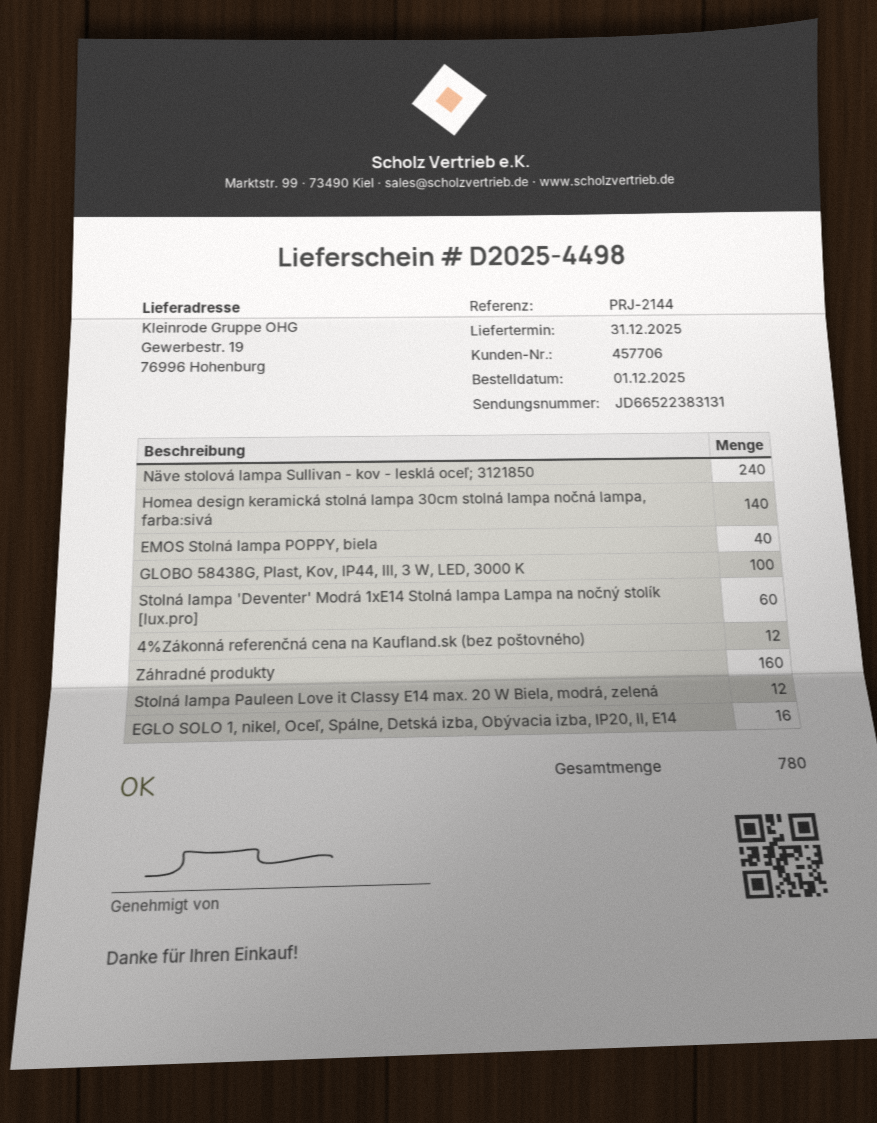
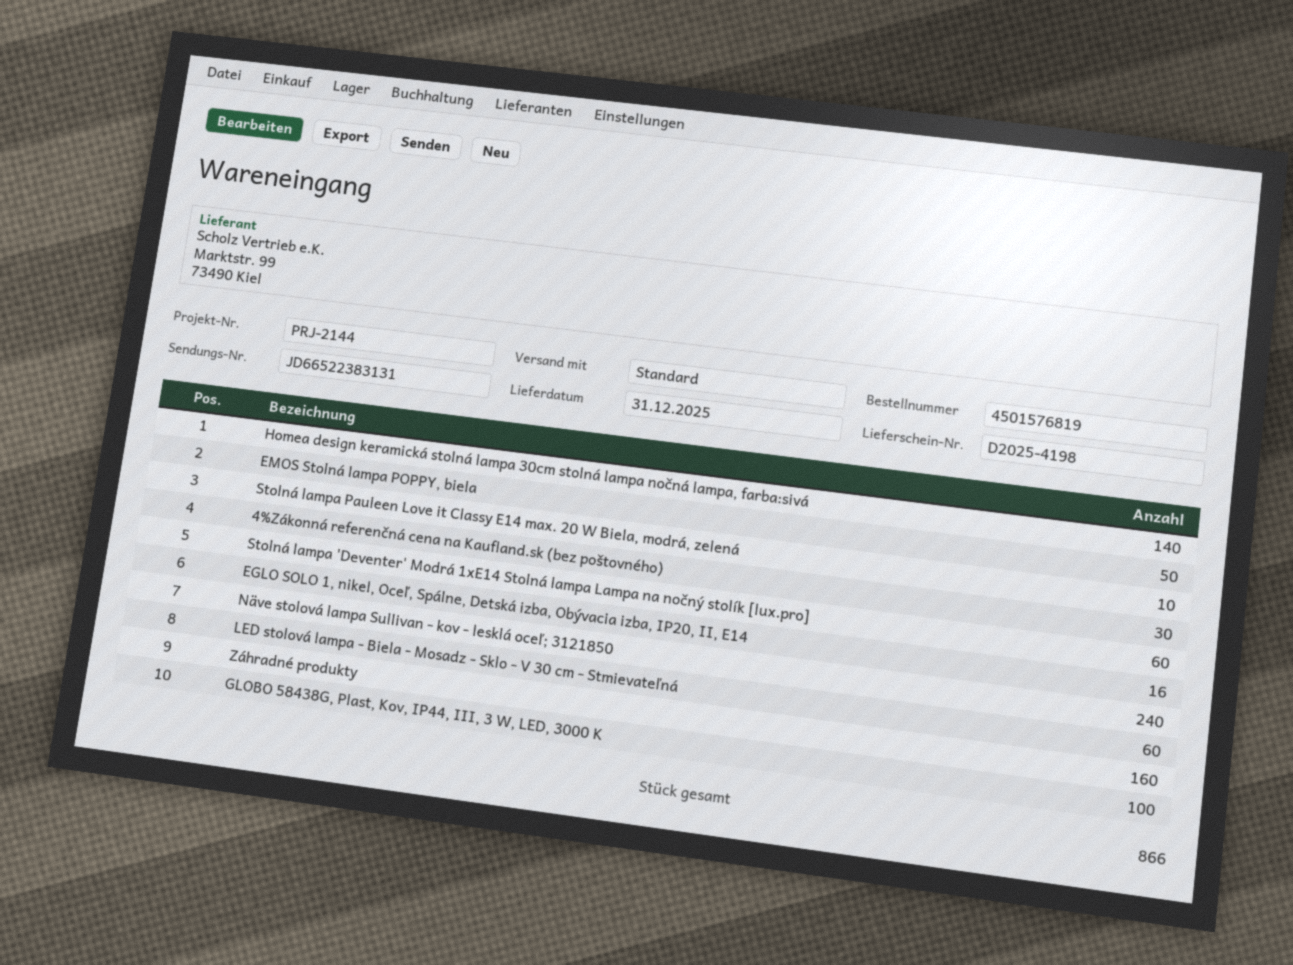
delivery note number: D2025-4498 -> D2025-4198
EMOS Stolná lampa POPPY, biela: 40 -> 50
4%Zákonná referenčná cena na Kaufland.sk (bez poštovného): 12 -> 30
Stolná lampa Pauleen Love it Classy E14 max. 20 W Biela, modrá, zelená: 12 -> 10
LED stolová lampa - Biela - Mosadz - Sklo - V 30 cm - Stmievateľná: none -> 60
total quantity: 780 -> 866

